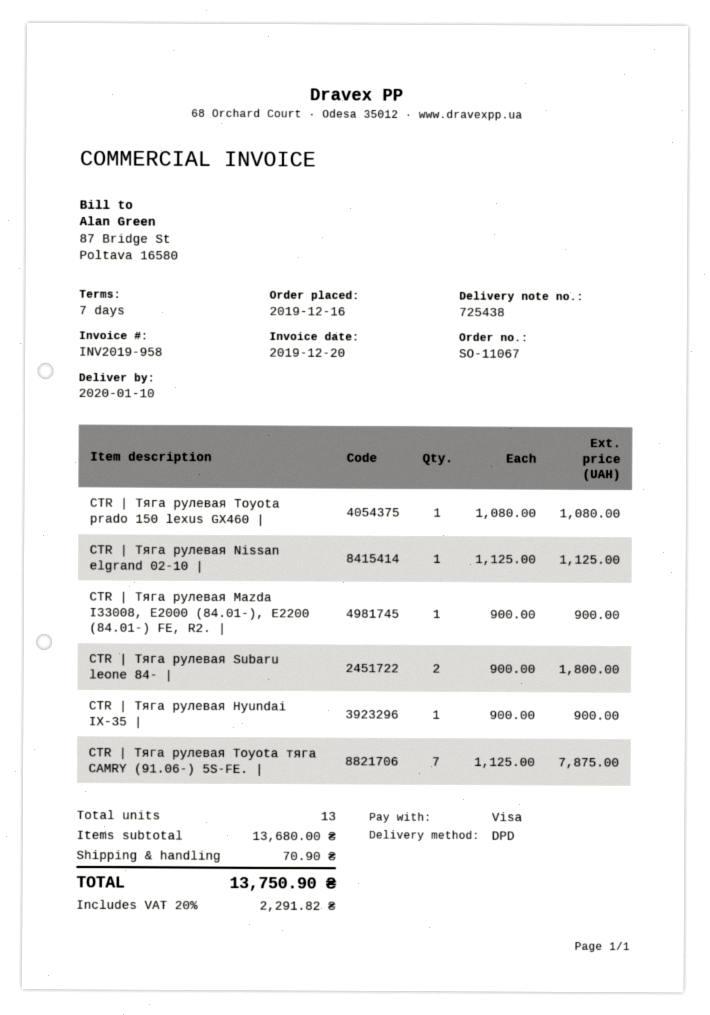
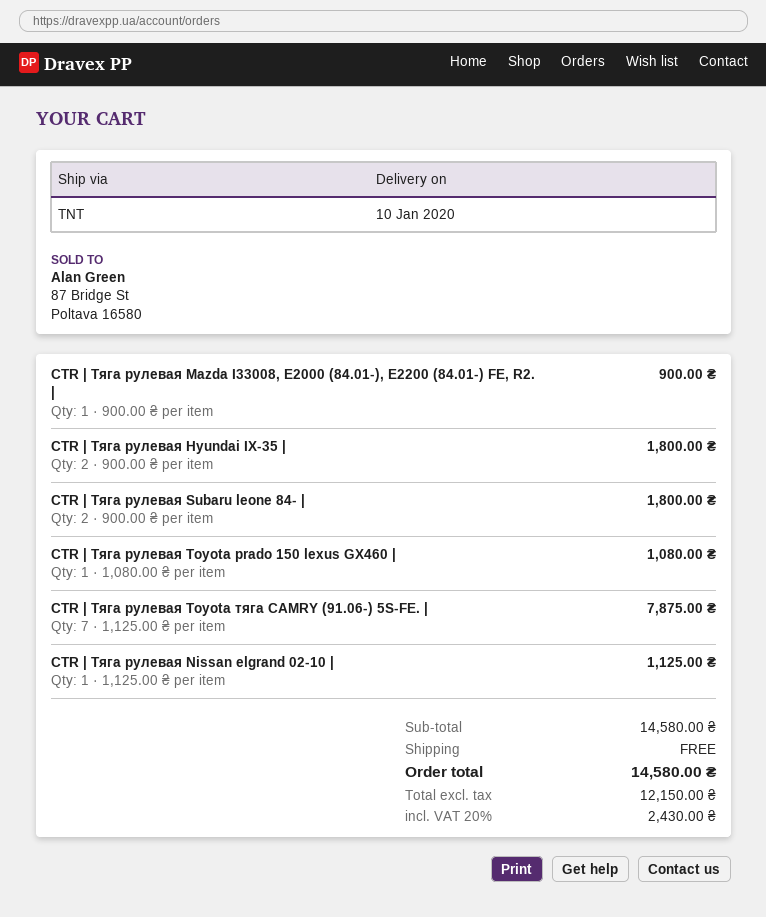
shipping method: DPD -> TNT
CTR | Тяга рулевая Hyundai IX-35 |: 1 x 900.00 = 900.00 -> 2 x 900.00 = 1800.00
subtotal: 13680.00 -> 14580.00
shipping: 70.90 -> 0.00
tax: 20% = 2291.82 -> 20% = 2430.00
total: 13750.90 -> 14580.00

